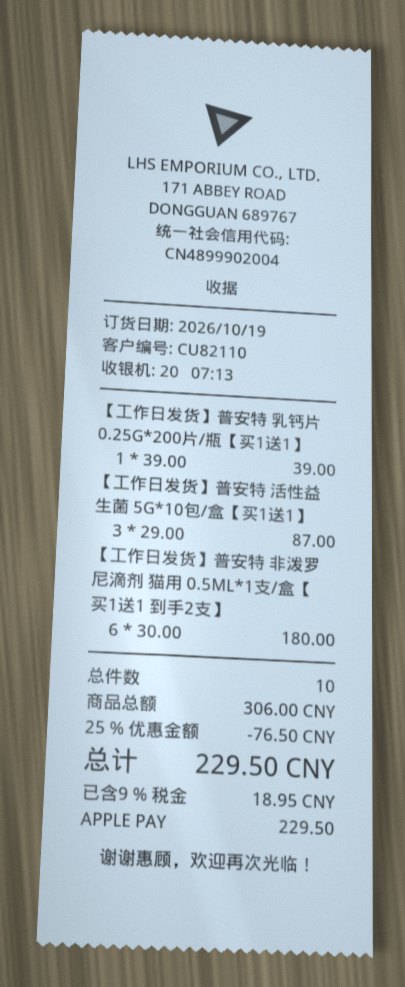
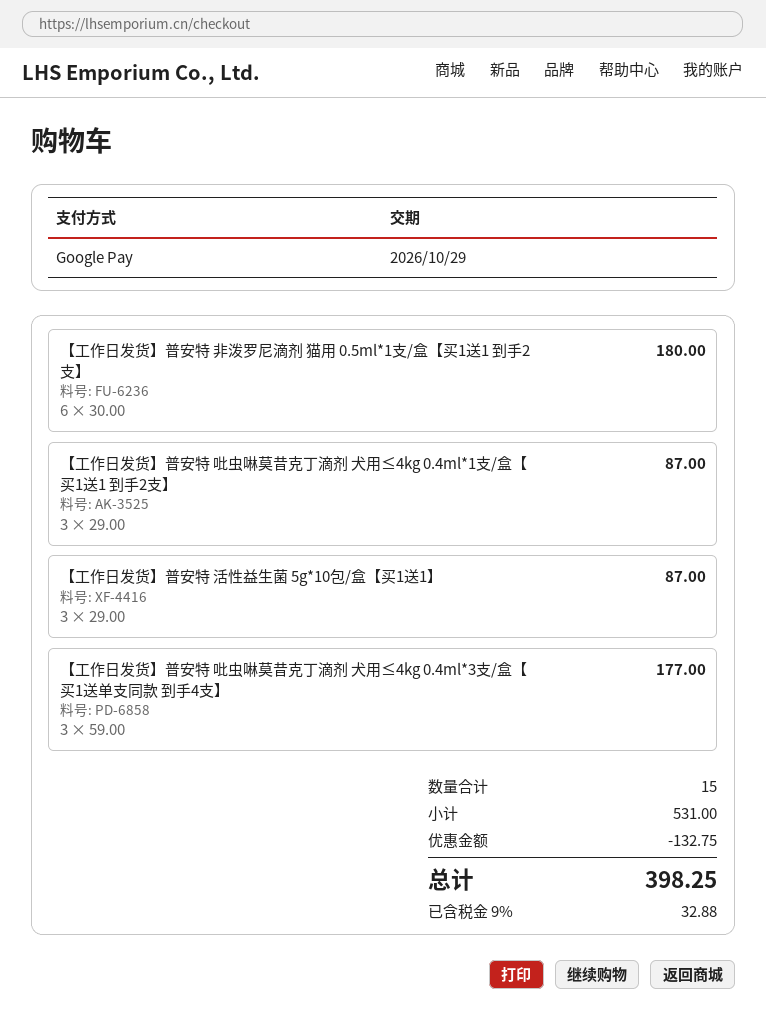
payment method: Apple Pay -> Google Pay
【工作日发货】普安特 乳钙片 0.25G*200片/瓶【买1送1】: 1 x 39.00 = 39.00 -> none
【工作日发货】普安特 吡虫啉莫昔克丁滴剂 犬用≤4kg 0.4ml*1支/盒【买1送1 到手2支】: none -> 3 x 29.00 = 87.00
【工作日发货】普安特 吡虫啉莫昔克丁滴剂 犬用≤4kg 0.4ml*3支/盒【买1送单支同款 到手4支】: none -> 3 x 59.00 = 177.00
total quantity: 10 -> 15
subtotal: 306.00 -> 531.00
discount: 76.50 -> 132.75
tax: 9% = 18.95 -> 9% = 32.88
total: 229.50 -> 398.25

